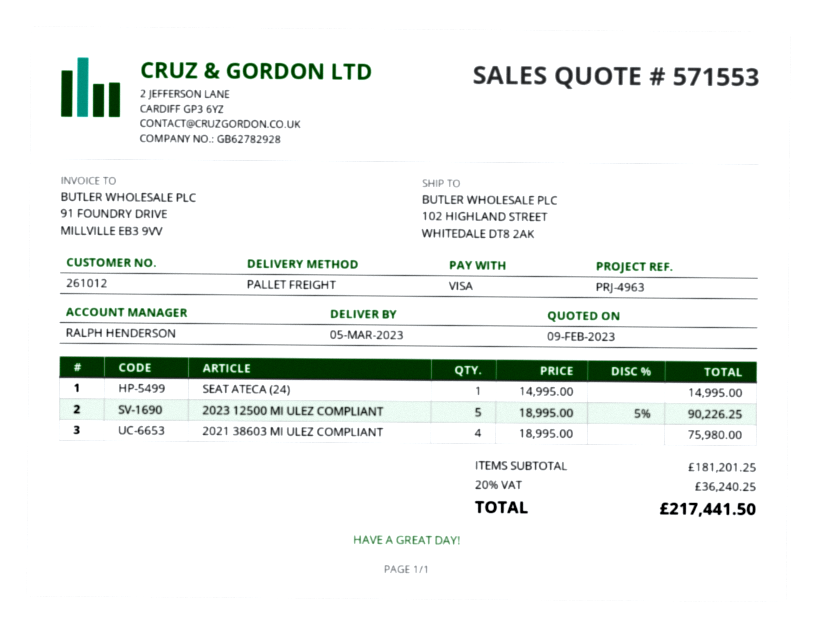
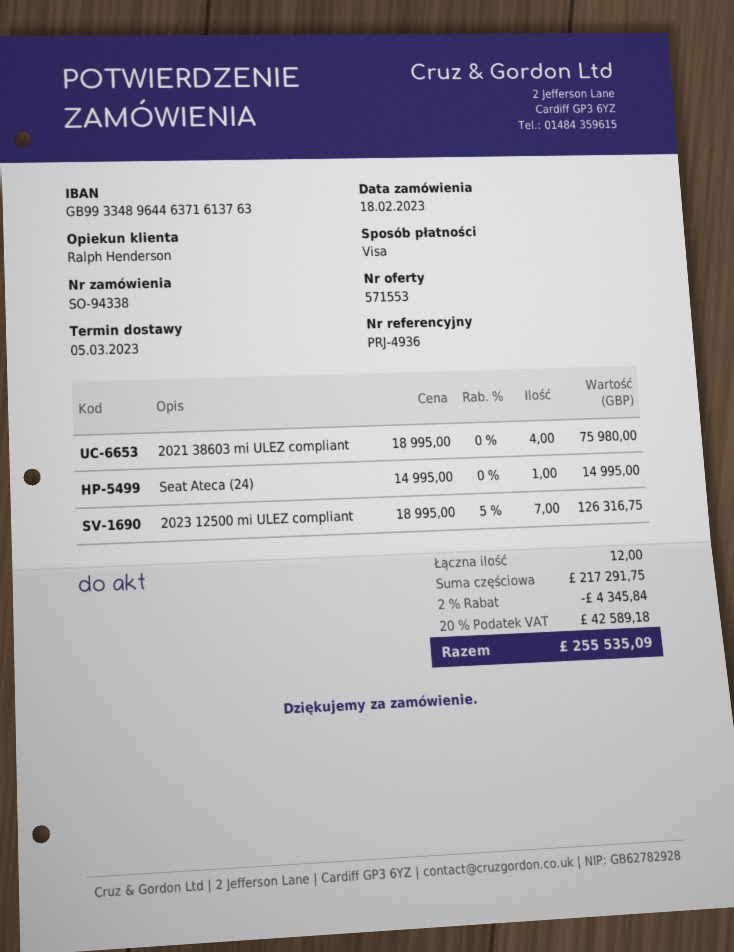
reference: PRJ-4963 -> PRJ-4936
2023 12500 MI ULEZ COMPLIANT: 5 x 18995.00 - 5% = 90226.25 -> 7 x 18995.00 - 5% = 126316.75
subtotal: 181201.25 -> 217291.75
discount: none -> 2% = 4345.84
tax: 20% = 36240.25 -> 20% = 42589.18
total: 217441.50 -> 255535.09

